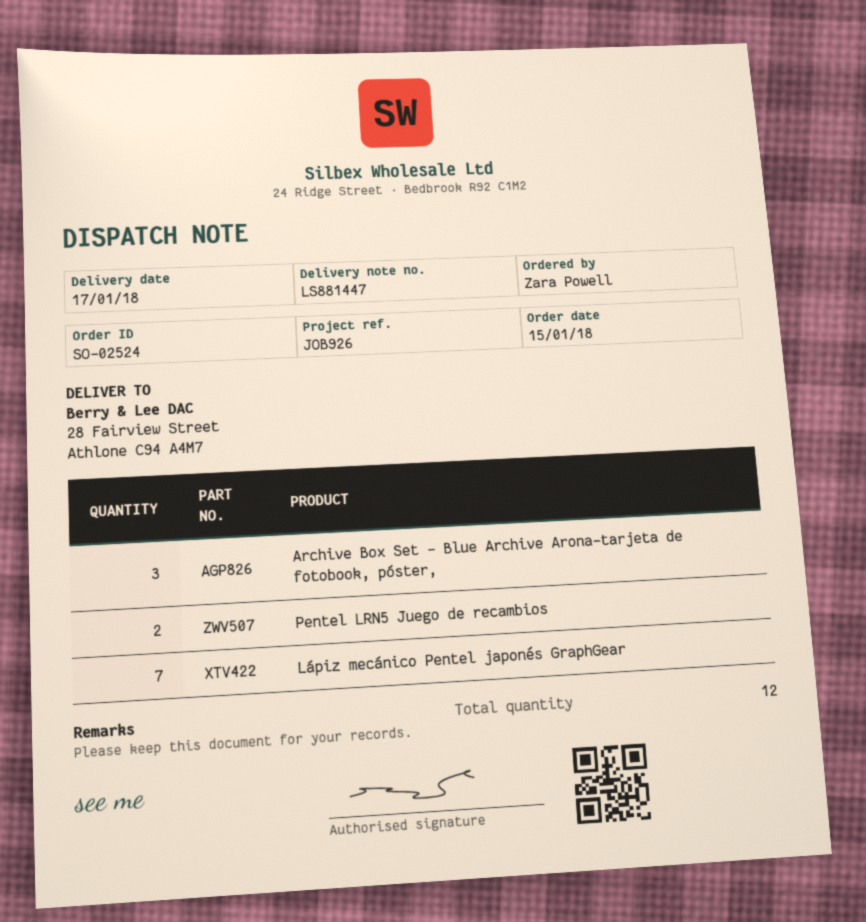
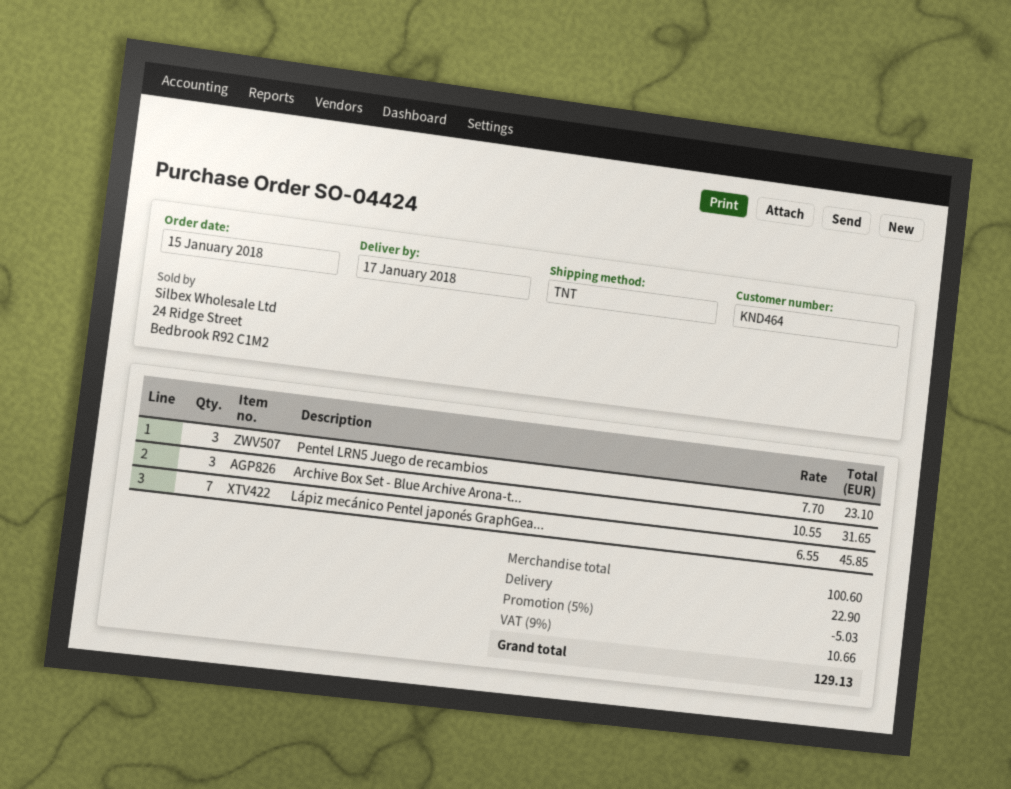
order number: SO-02524 -> SO-04424
Pentel LRN5 Juego de recambios: 2 -> 3

